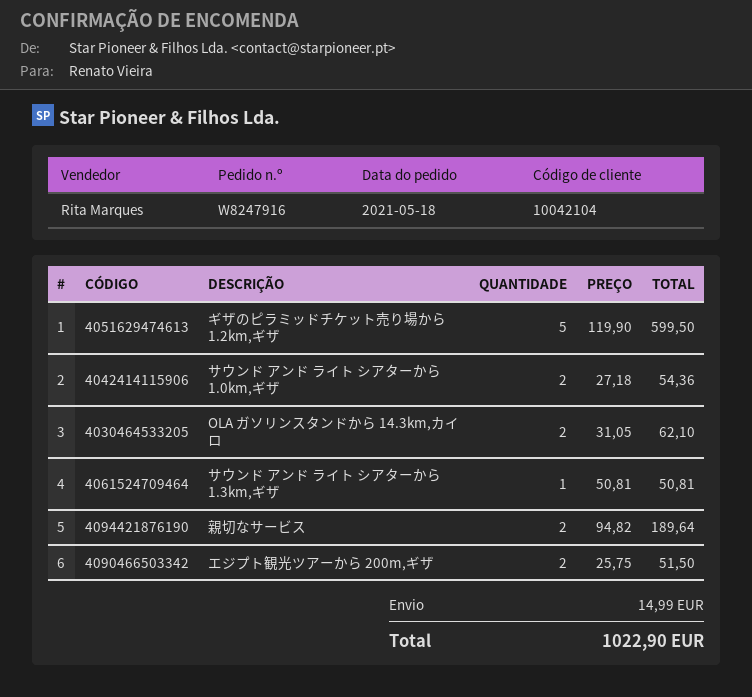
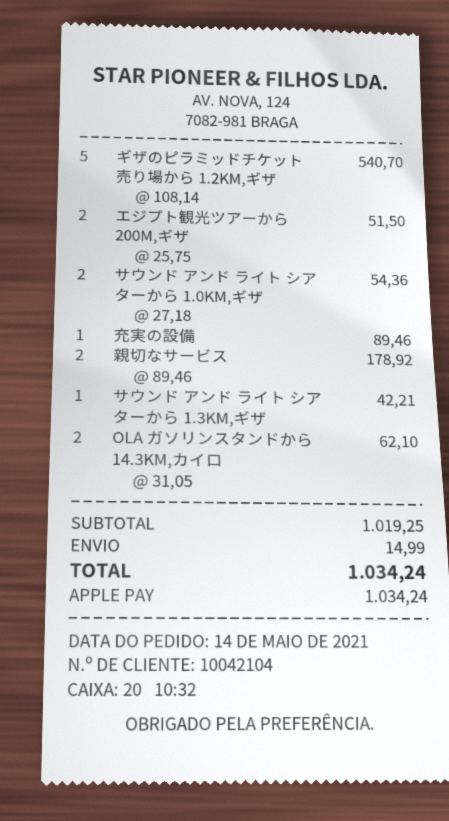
order date: 2021-05-18 -> 2021-05-14
ギザのピラミッドチケット売り場から 1.2km,ギザ: 5 x 119.90 = 599.50 -> 5 x 108.14 = 540.70
サウンド アンド ライト シアターから 1.3km,ギザ: 1 x 50.81 = 50.81 -> 1 x 42.21 = 42.21
親切なサービス: 2 x 94.82 = 189.64 -> 2 x 89.46 = 178.92
充実の設備: none -> 1 x 89.46 = 89.46
total: 1022.90 -> 1034.24

